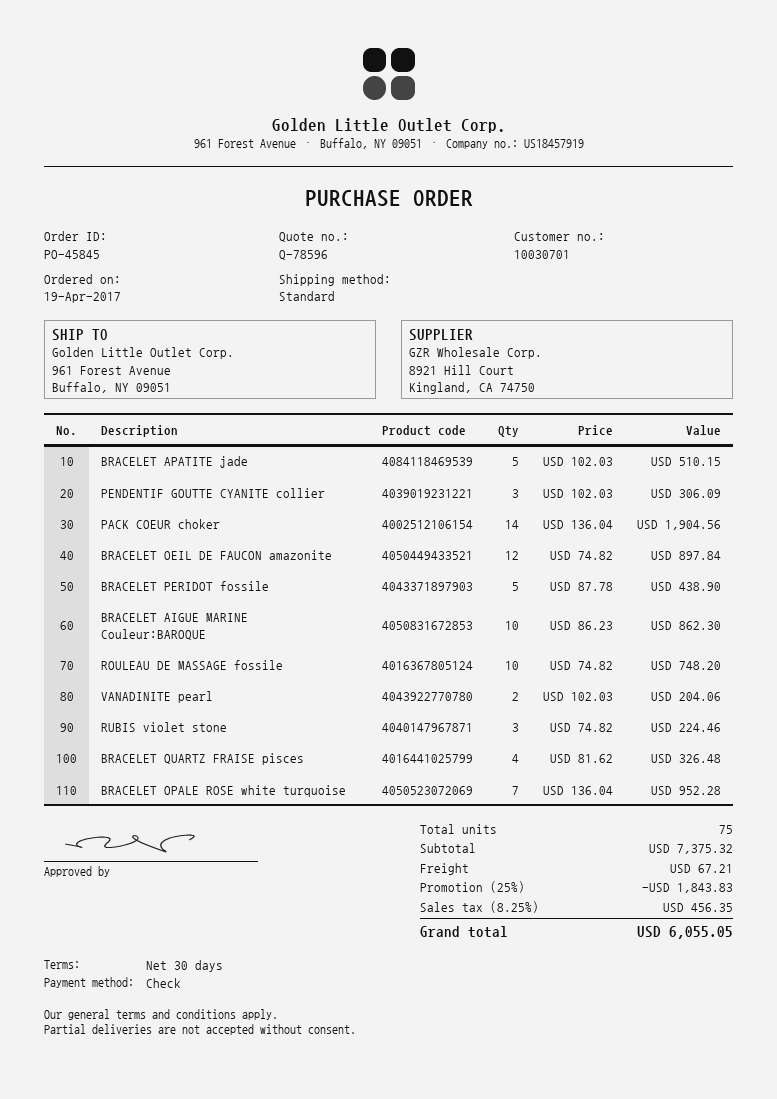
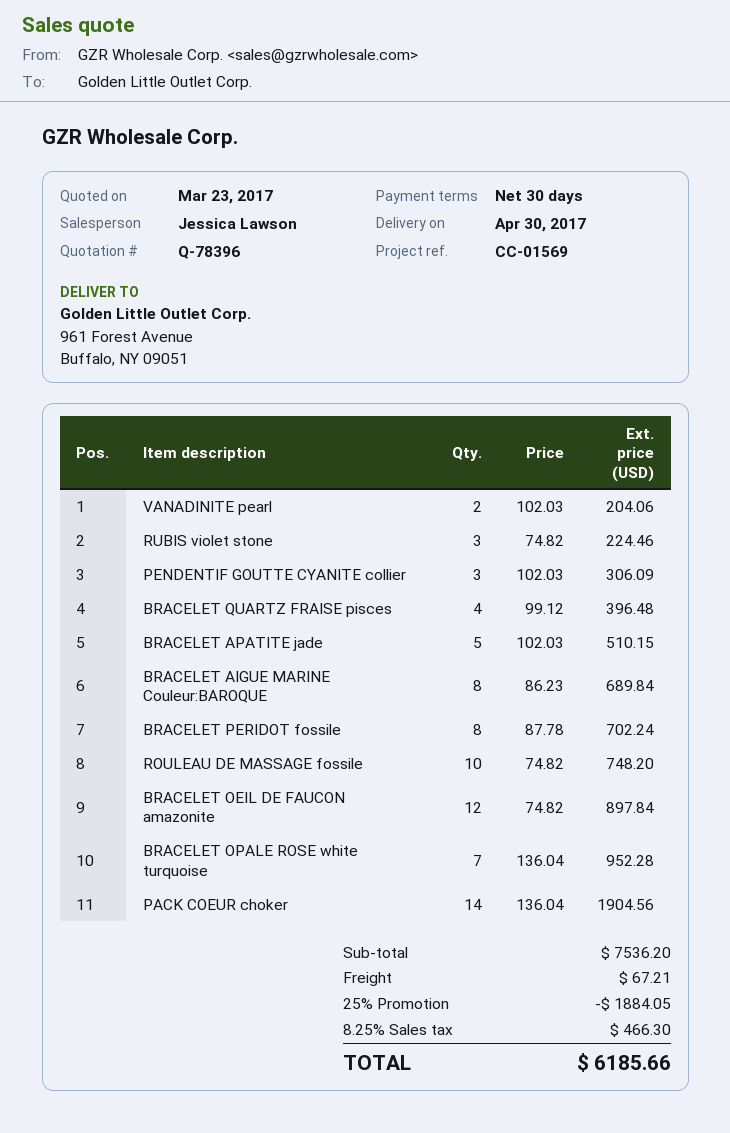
quote number: Q-78596 -> Q-78396
BRACELET PERIDOT fossile: 5 x 87.78 = 438.90 -> 8 x 87.78 = 702.24
BRACELET AIGUE MARINE Couleur:BAROQUE: 10 x 86.23 = 862.30 -> 8 x 86.23 = 689.84
BRACELET QUARTZ FRAISE pisces: 4 x 81.62 = 326.48 -> 4 x 99.12 = 396.48
subtotal: 7375.32 -> 7536.20
discount: 25% = 1843.83 -> 25% = 1884.05
tax: 8.25% = 456.35 -> 8.25% = 466.30
total: 6055.05 -> 6185.66

